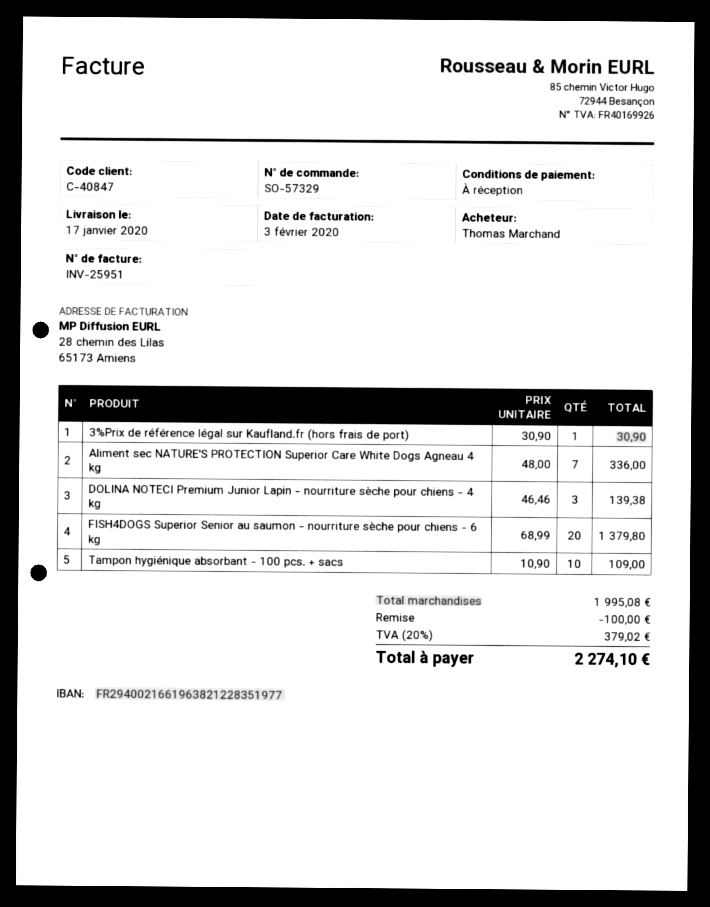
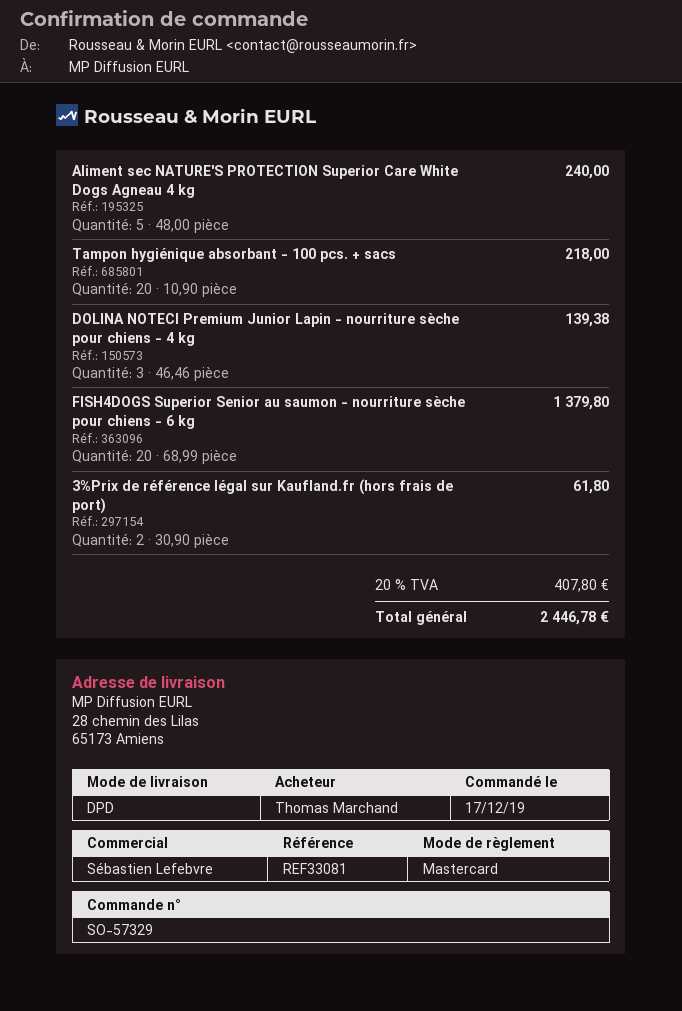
3%Prix de référence légal sur Kaufland.fr (hors frais de port): 1 x 30.90 = 30.90 -> 2 x 30.90 = 61.80
Aliment sec NATURE'S PROTECTION Superior Care White Dogs Agneau 4 kg: 7 x 48.00 = 336.00 -> 5 x 48.00 = 240.00
Tampon hygiénique absorbant - 100 pcs. + sacs: 10 x 10.90 = 109.00 -> 20 x 10.90 = 218.00
discount: 100.00 -> none
tax: 20% = 379.02 -> 20% = 407.80
total: 2274.10 -> 2446.78

